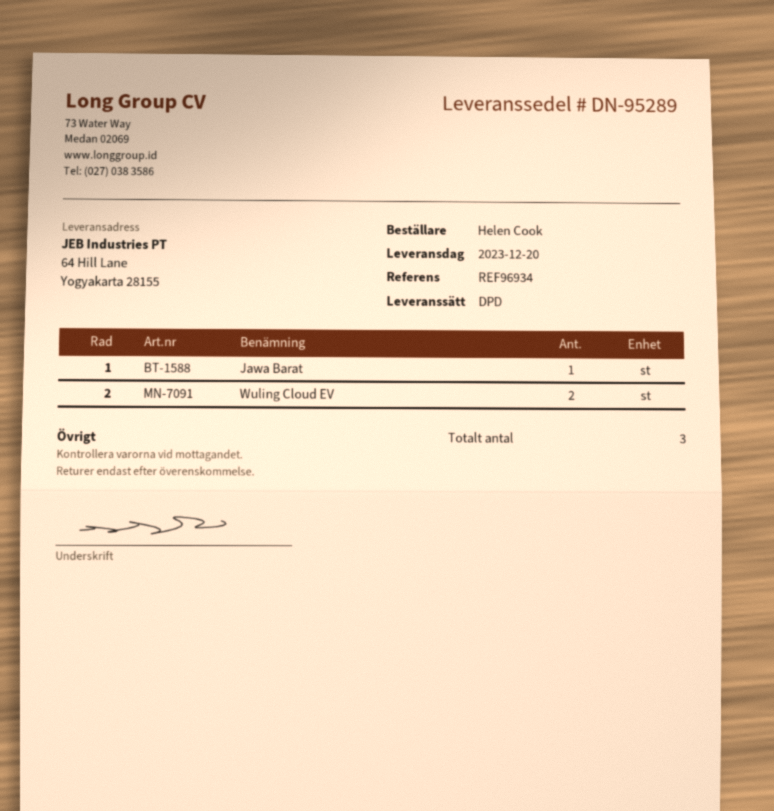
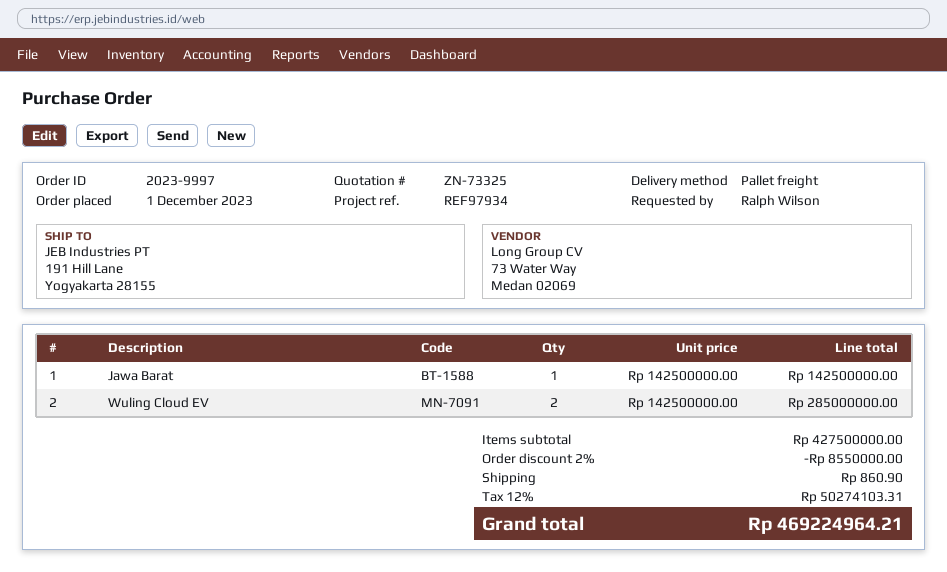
reference: REF96934 -> REF97934
ordered by: Helen Cook -> Ralph Wilson
shipping method: DPD -> pallet freight
ship to: 64 Hill Lane, Yogyakarta 28155 -> 191 Hill Lane, Yogyakarta 28155

